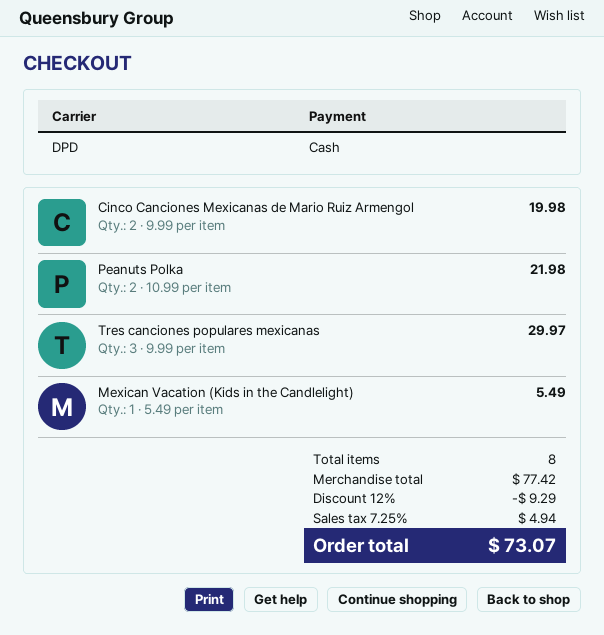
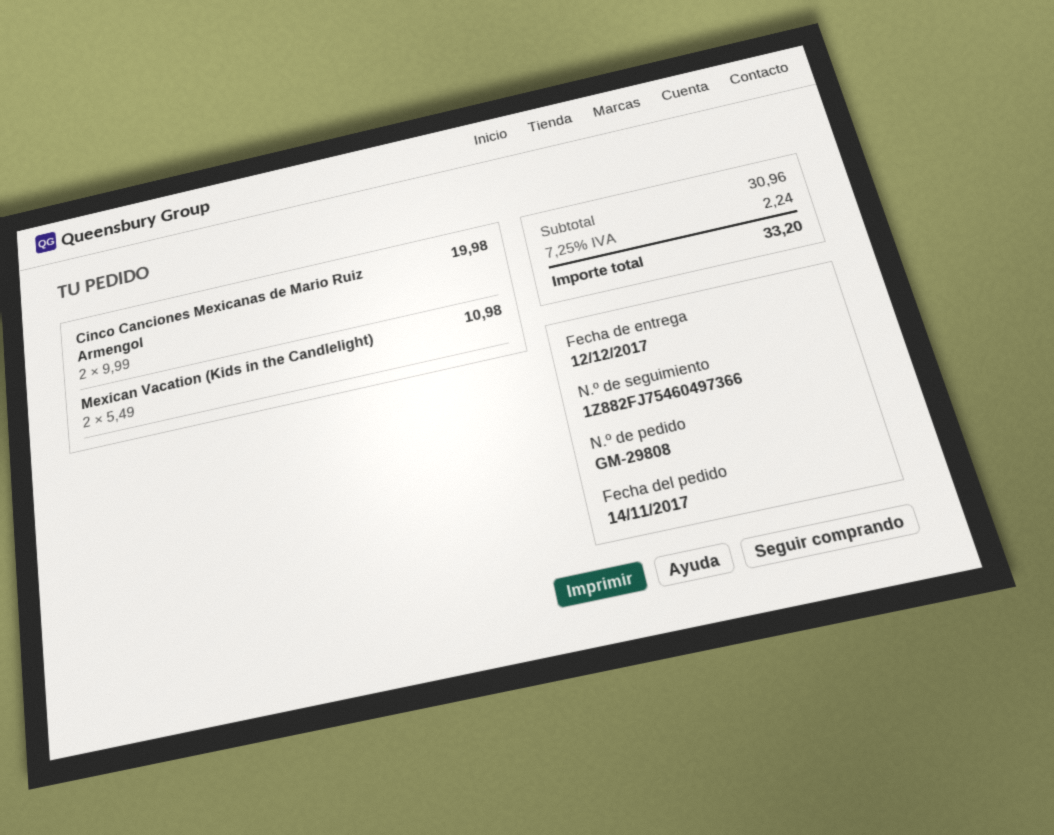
Peanuts Polka: 2 x 10.99 = 21.98 -> none
Tres canciones populares mexicanas: 3 x 9.99 = 29.97 -> none
Mexican Vacation (Kids in the Candlelight): 1 x 5.49 = 5.49 -> 2 x 5.49 = 10.98
subtotal: 77.42 -> 30.96
discount: 12% = 9.29 -> none
tax: 7.25% = 4.94 -> 7.25% = 2.24
total: 73.07 -> 33.20

